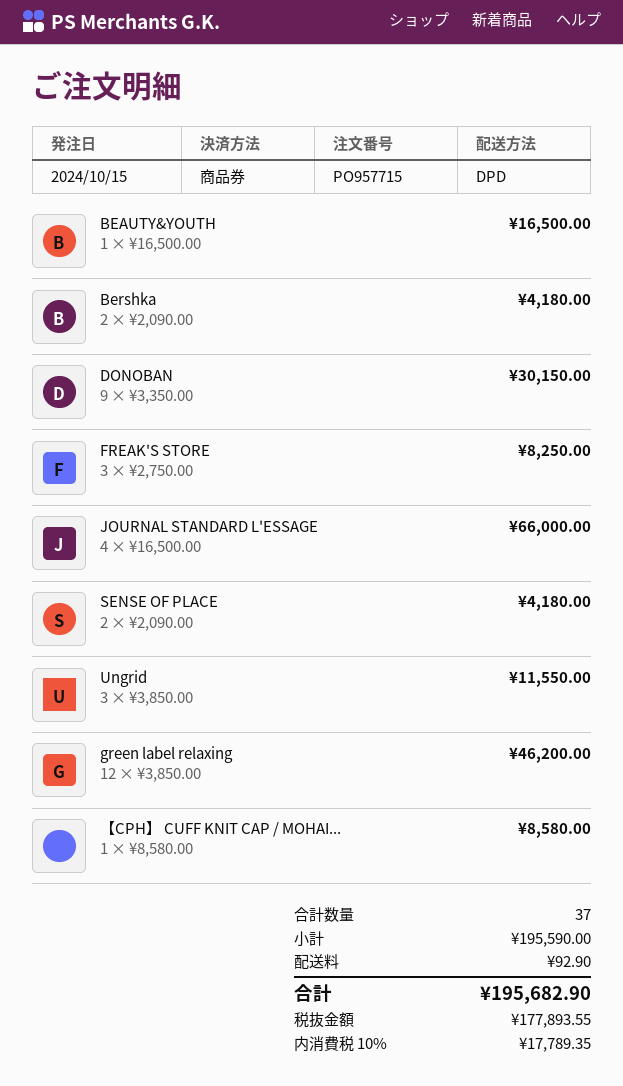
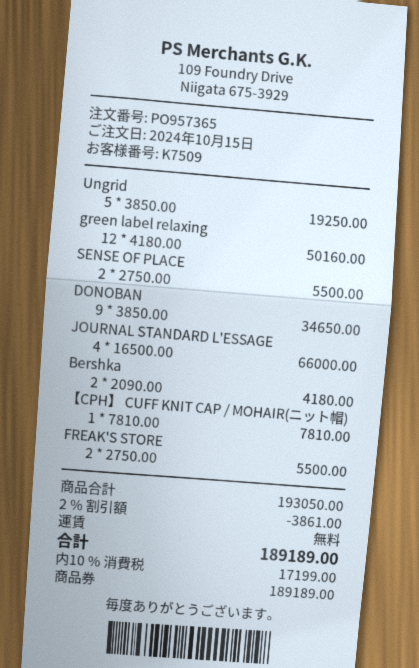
order number: PO957715 -> PO957365
BEAUTY&YOUTH: 1 x 16500.00 = 16500.00 -> none
DONOBAN: 9 x 3350.00 = 30150.00 -> 9 x 3850.00 = 34650.00
FREAK'S STORE: 3 x 2750.00 = 8250.00 -> 2 x 2750.00 = 5500.00
SENSE OF PLACE: 2 x 2090.00 = 4180.00 -> 2 x 2750.00 = 5500.00
Ungrid: 3 x 3850.00 = 11550.00 -> 5 x 3850.00 = 19250.00
green label relaxing: 12 x 3850.00 = 46200.00 -> 12 x 4180.00 = 50160.00
【CPH】 CUFF KNIT CAP / MOHAI...: 1 x 8580.00 = 8580.00 -> 1 x 7810.00 = 7810.00
subtotal: 195590.00 -> 193050.00
discount: none -> 2% = 3861.00
shipping: 92.90 -> 0.00
tax: 10% = 17789.35 -> 10% = 17199.00
total: 195682.90 -> 189189.00

